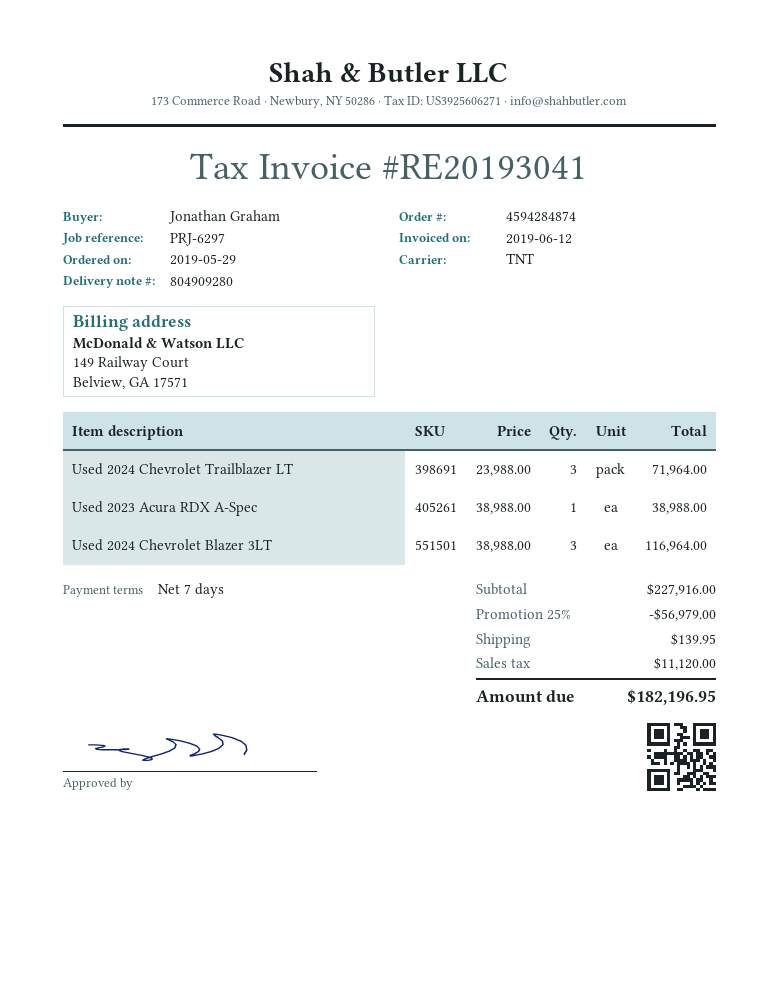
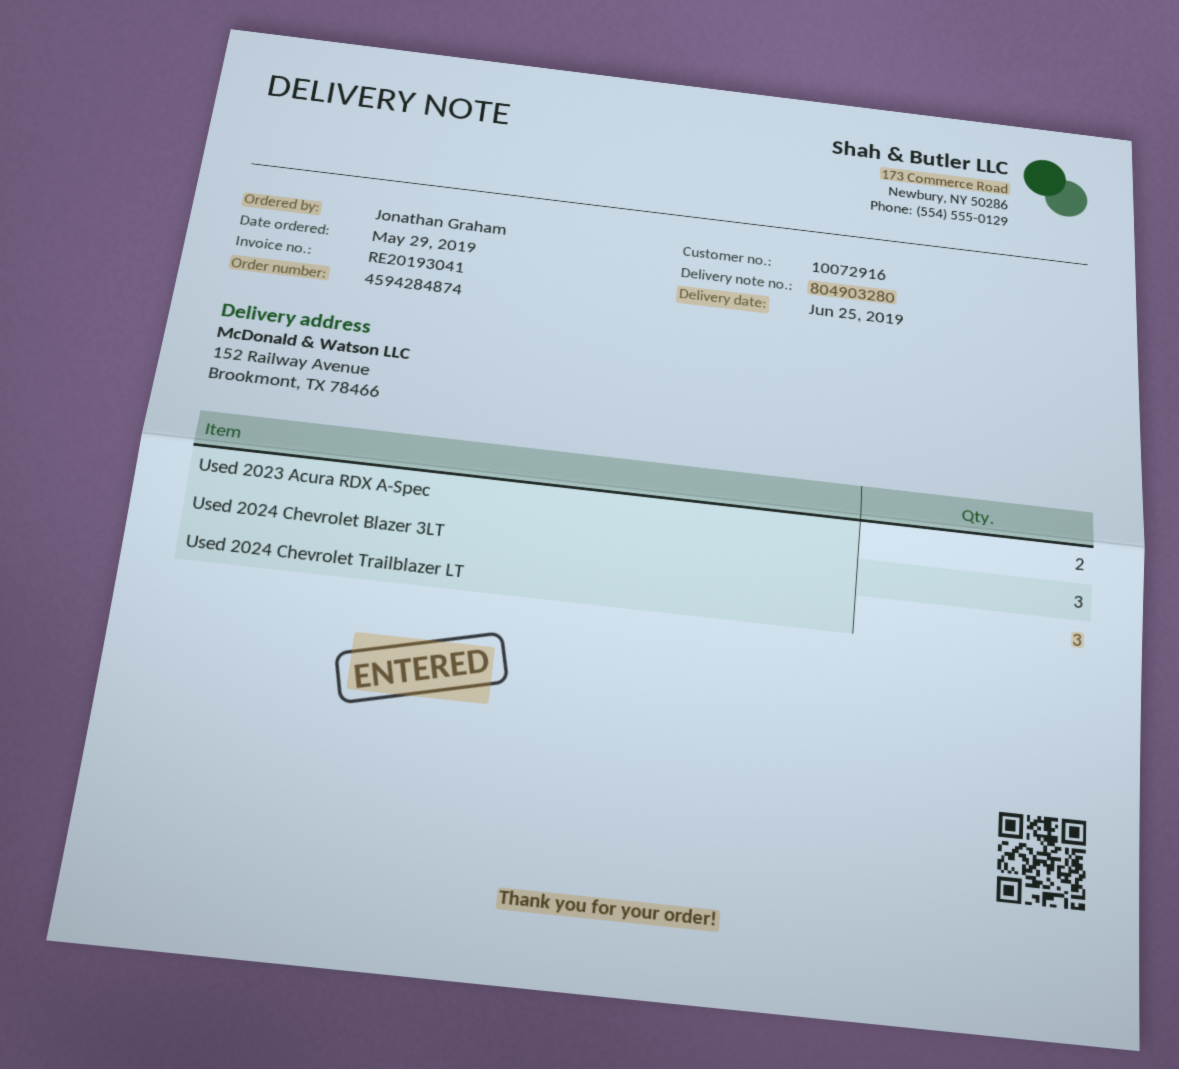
delivery note number: 804909280 -> 804903280
Used 2023 Acura RDX A-Spec: 1 -> 2

